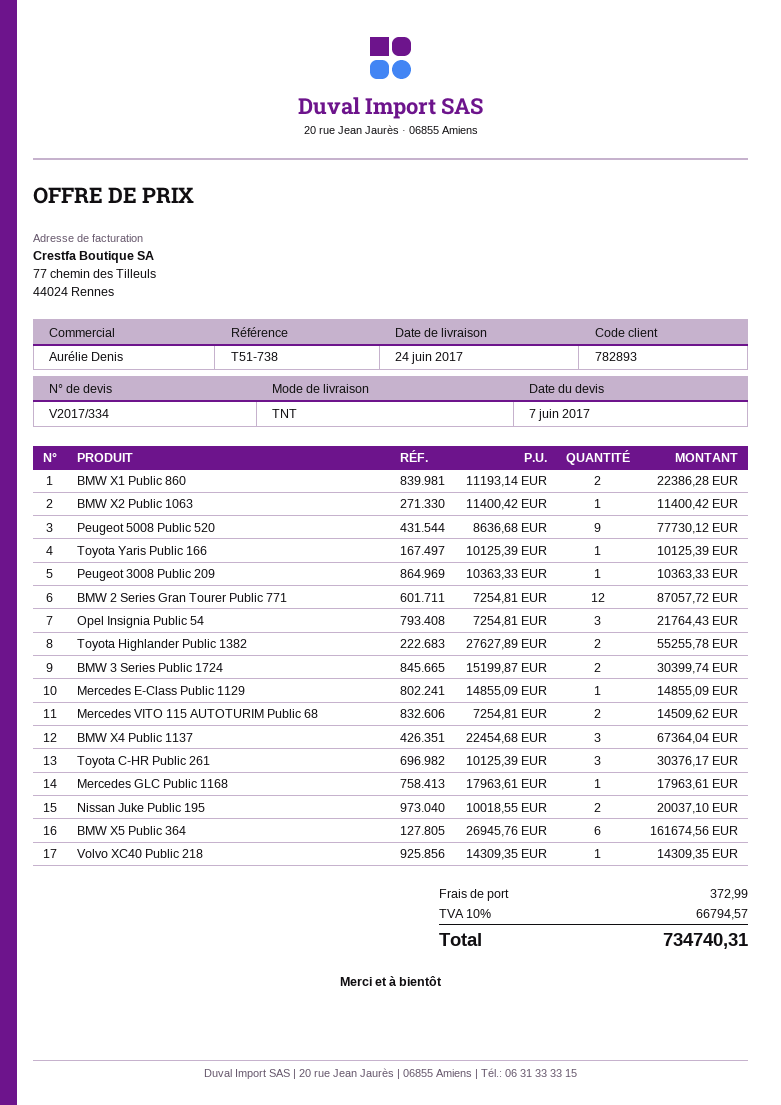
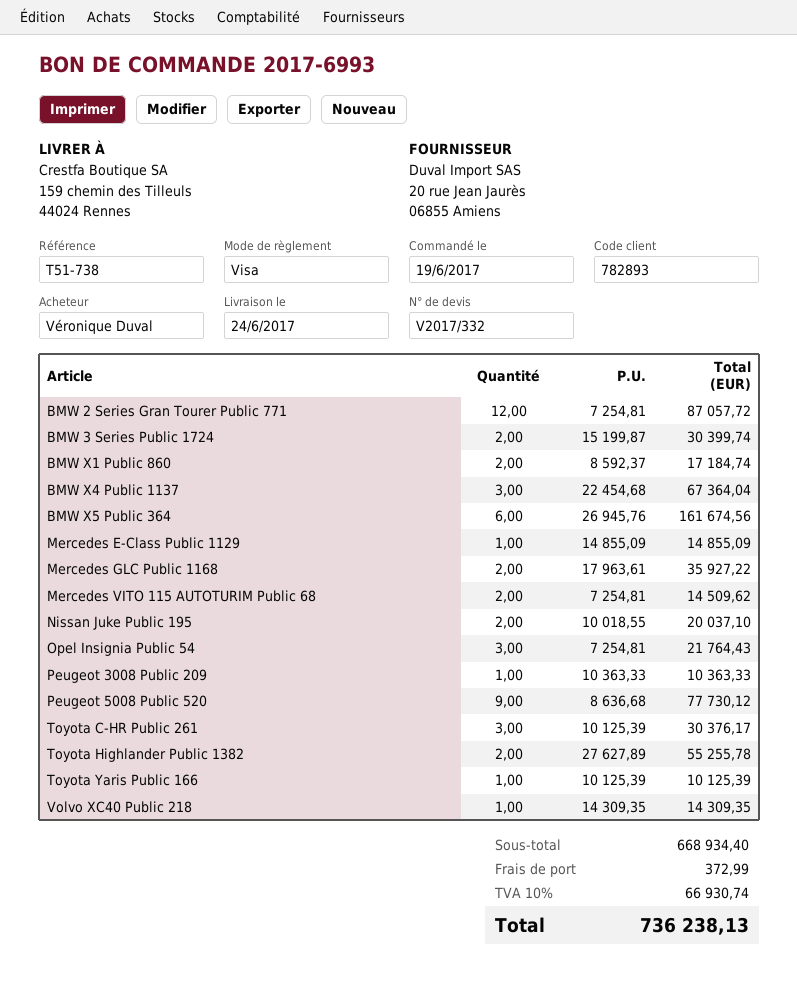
quote number: V2017/334 -> V2017/332
BMW X1 Public 860: 2 x 11193.14 = 22386.28 -> 2 x 8592.37 = 17184.74
BMW X2 Public 1063: 1 x 11400.42 = 11400.42 -> none
Mercedes GLC Public 1168: 1 x 17963.61 = 17963.61 -> 2 x 17963.61 = 35927.22
tax: 10% = 66794.57 -> 10% = 66930.74
total: 734740.31 -> 736238.13

